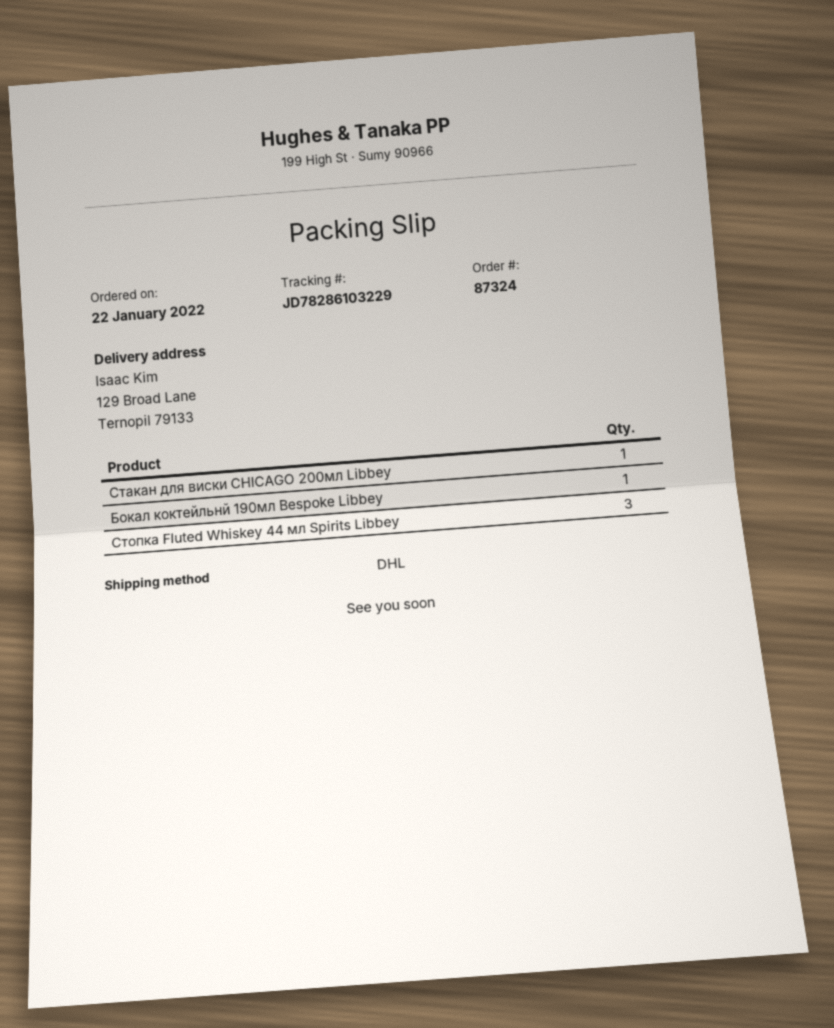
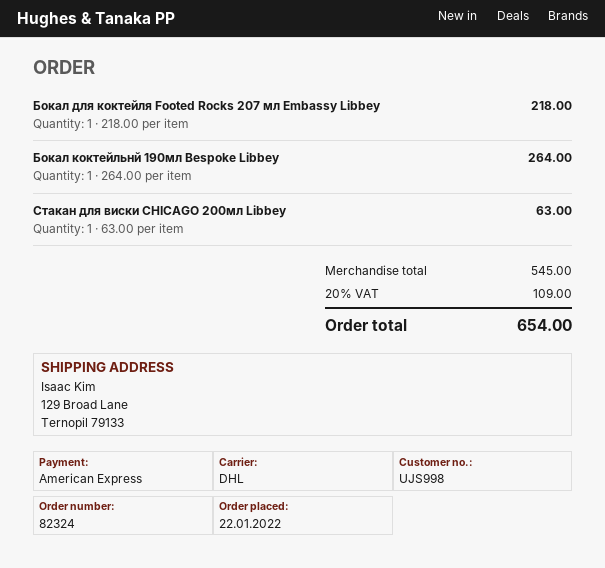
order number: 87324 -> 82324
Стопка Fluted Whiskey 44 мл Spirits Libbey: 3 -> none
Бокал для коктейля Footed Rocks 207 мл Embassy Libbey: none -> 1

